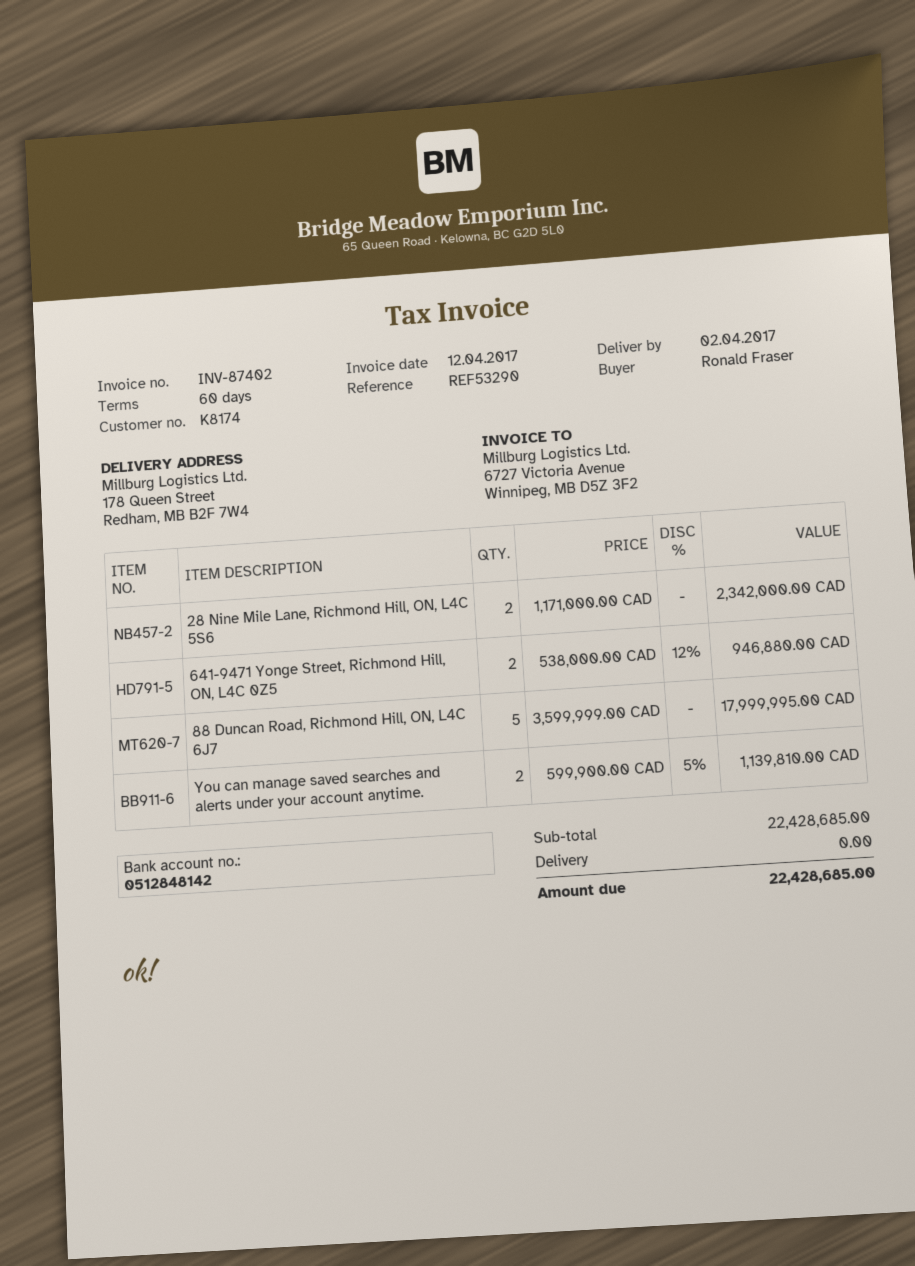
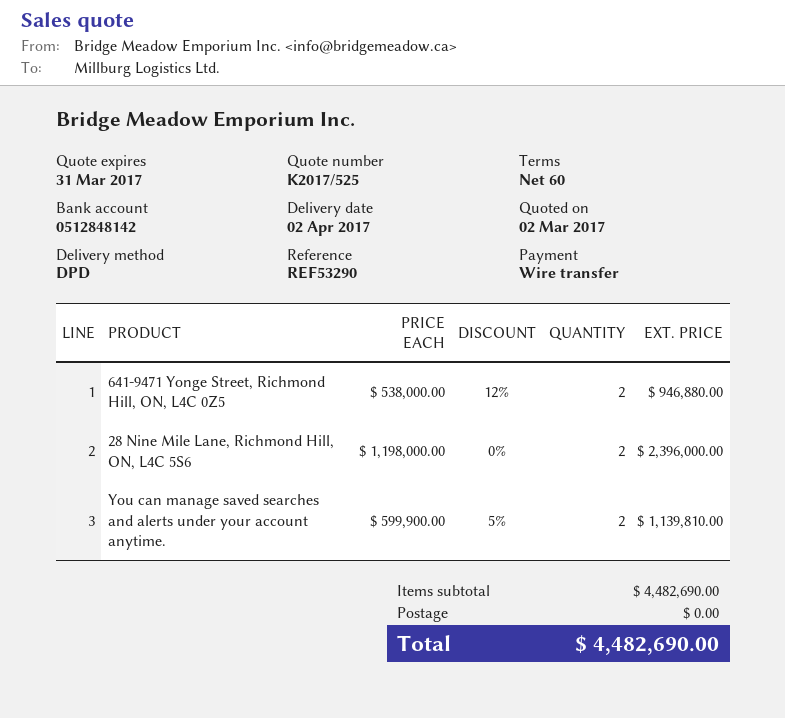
28 Nine Mile Lane, Richmond Hill, ON, L4C 5S6: 2 x 1171000.00 = 2342000.00 -> 2 x 1198000.00 = 2396000.00
88 Duncan Road, Richmond Hill, ON, L4C 6J7: 5 x 3599999.00 = 17999995.00 -> none
subtotal: 22428685.00 -> 4482690.00
total: 22428685.00 -> 4482690.00

